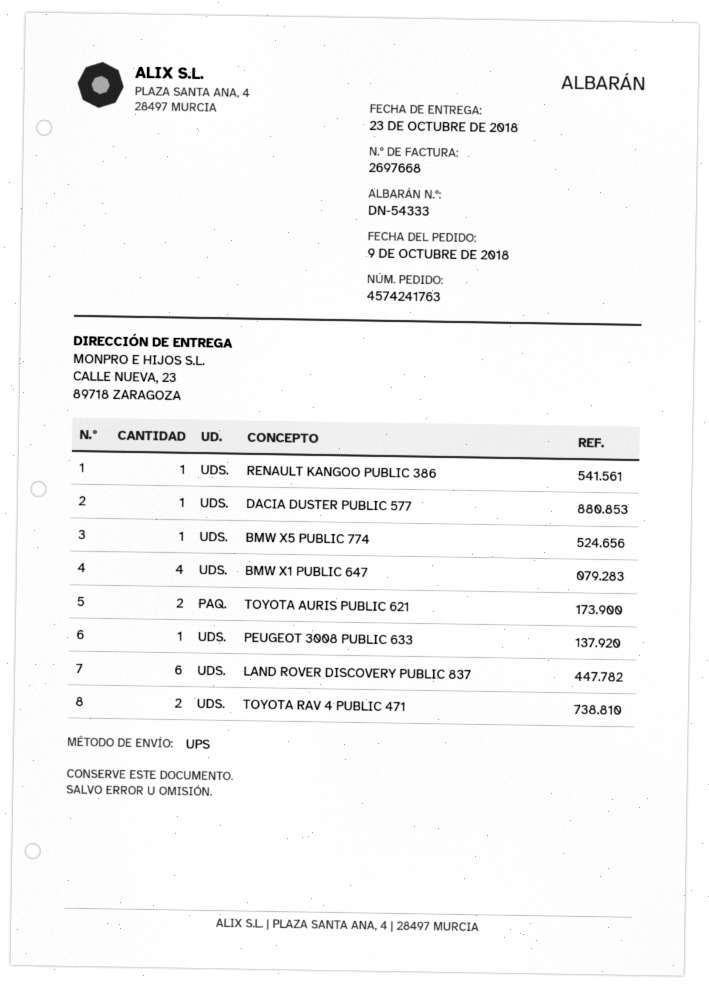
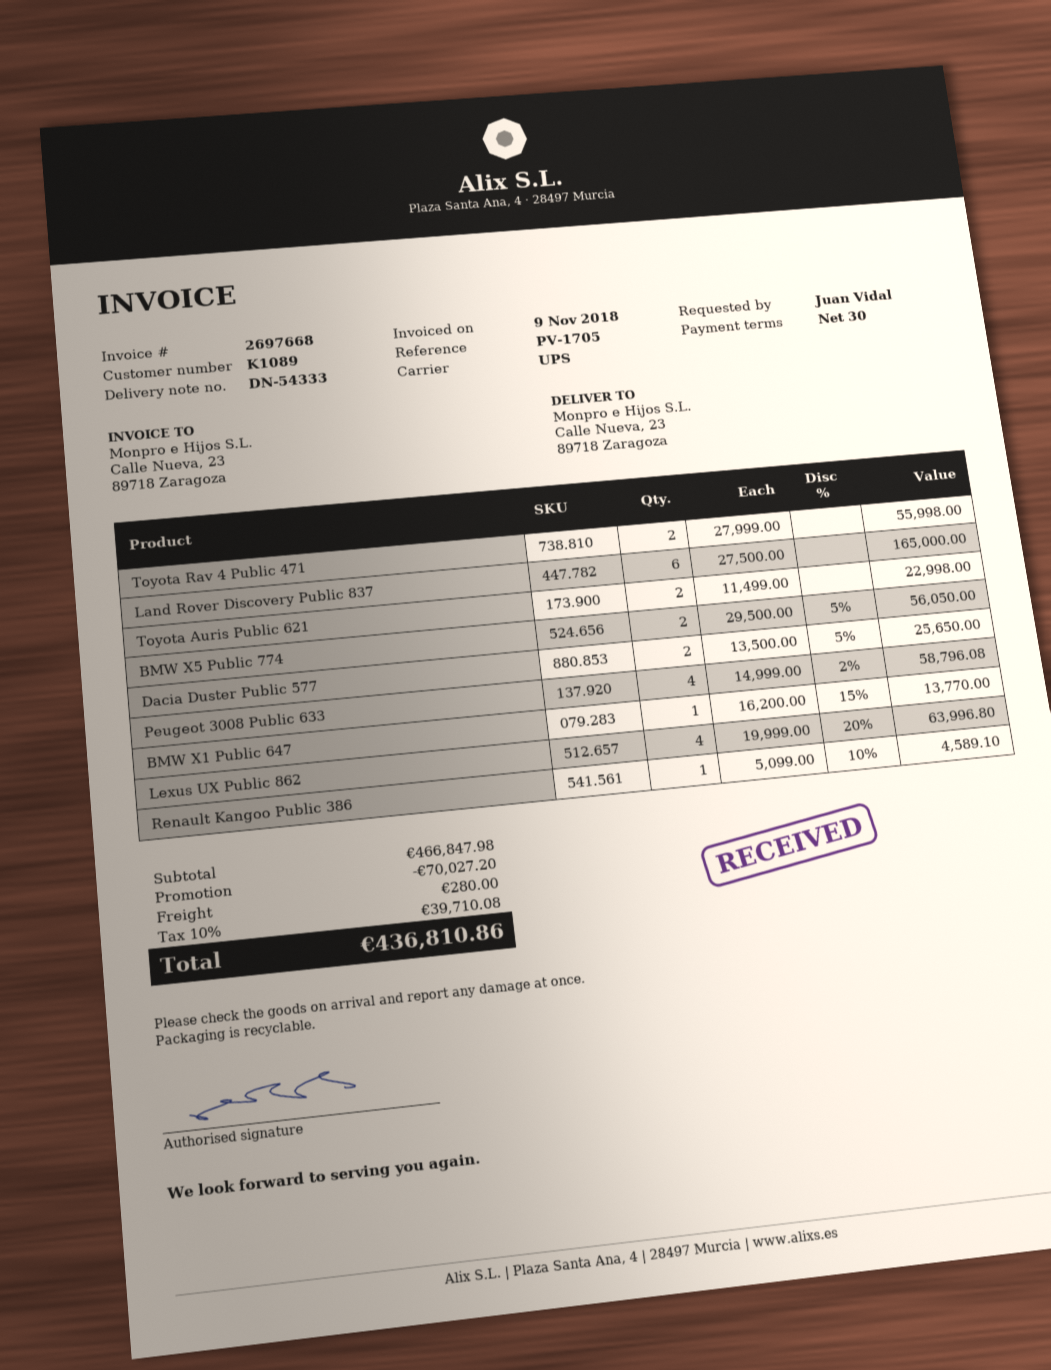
DACIA DUSTER PUBLIC 577: 1 -> 2
BMW X5 PUBLIC 774: 1 -> 2
BMW X1 PUBLIC 647: 4 -> 1
PEUGEOT 3008 PUBLIC 633: 1 -> 4
Lexus UX Public 862: none -> 4

